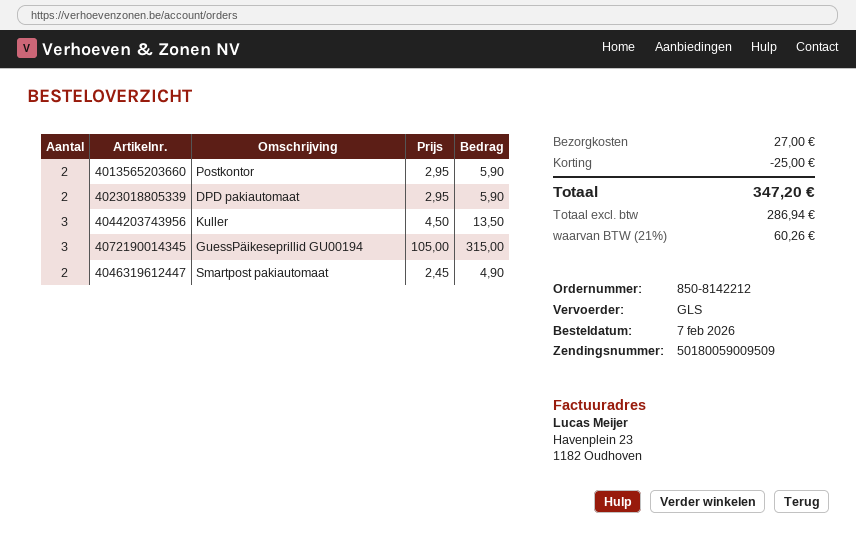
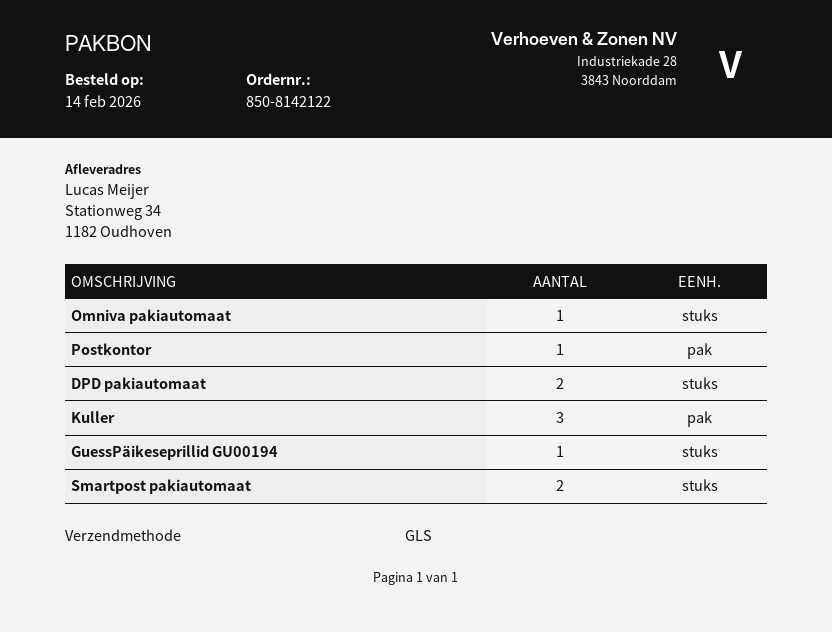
order number: 850-8142212 -> 850-8142122
order date: 2026-02-07 -> 2026-02-14
Postkontor: 2 -> 1
GuessPäikeseprillid GU00194: 3 -> 1
Omniva pakiautomaat: none -> 1

